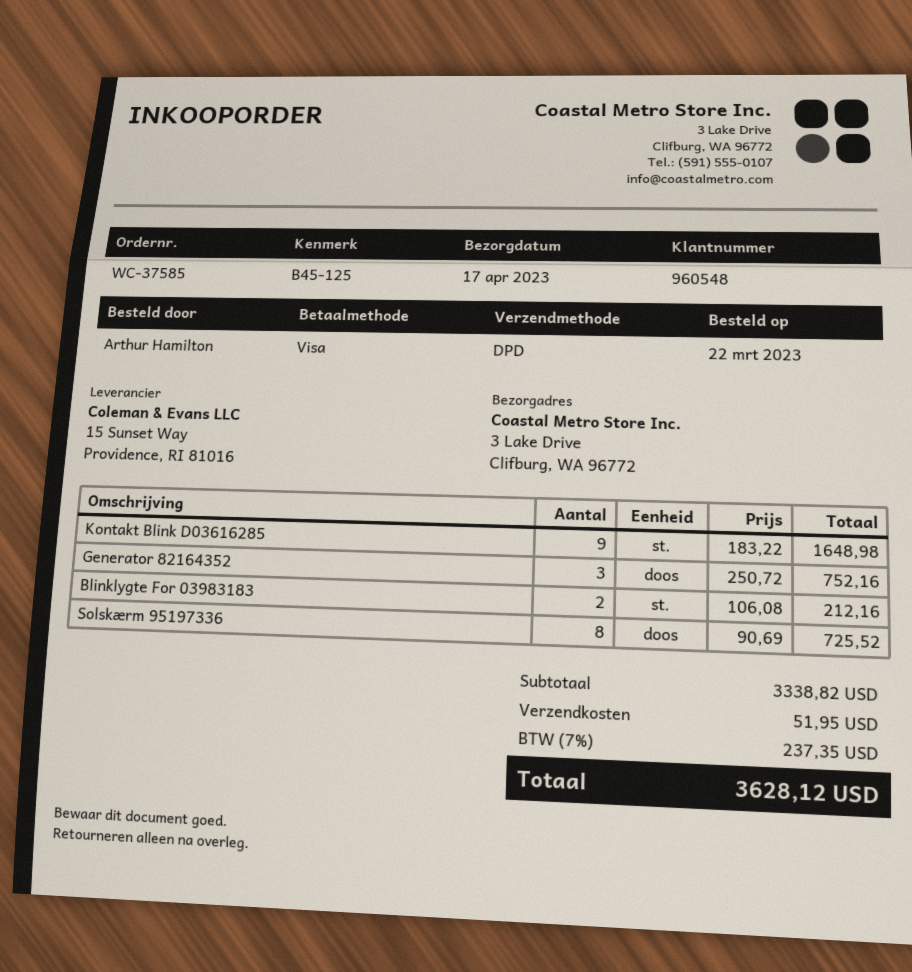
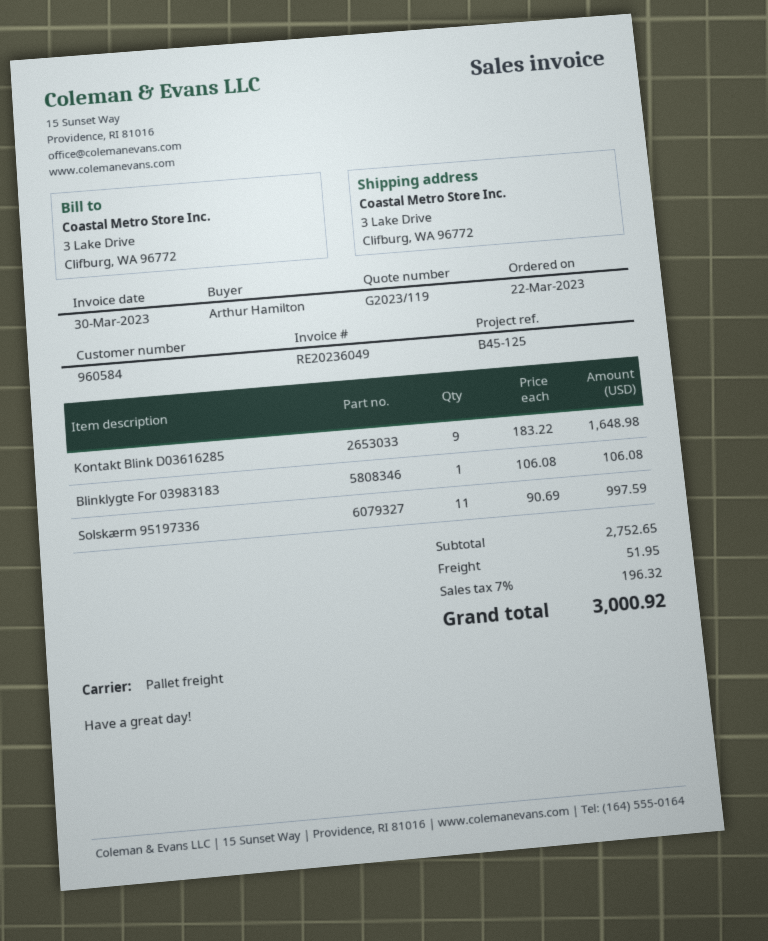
customer number: 960548 -> 960584
shipping method: DPD -> pallet freight
Generator 82164352: 3 x 250.72 = 752.16 -> none
Blinklygte For 03983183: 2 x 106.08 = 212.16 -> 1 x 106.08 = 106.08
Solskærm 95197336: 8 x 90.69 = 725.52 -> 11 x 90.69 = 997.59
subtotal: 3338.82 -> 2752.65
tax: 7% = 237.35 -> 7% = 196.32
total: 3628.12 -> 3000.92

